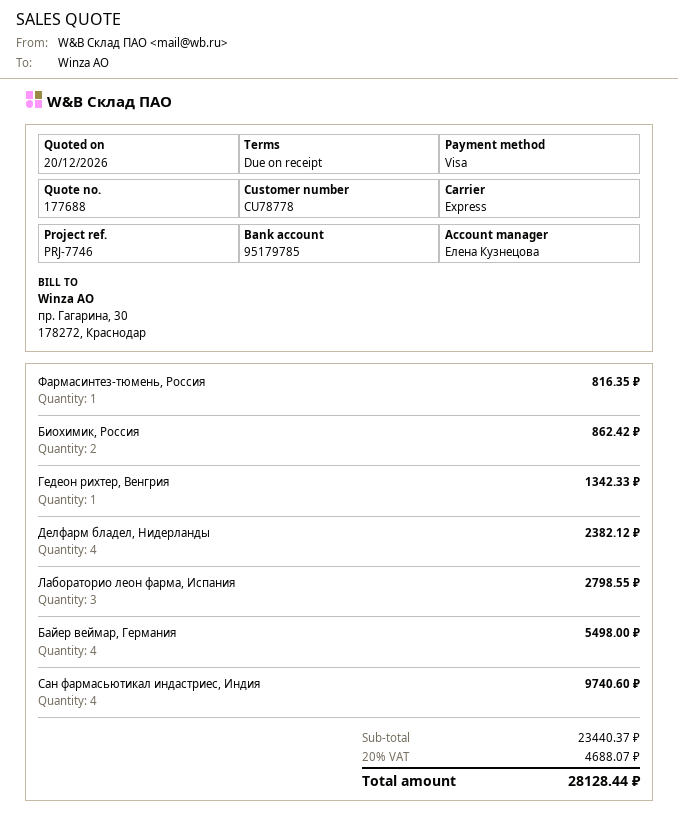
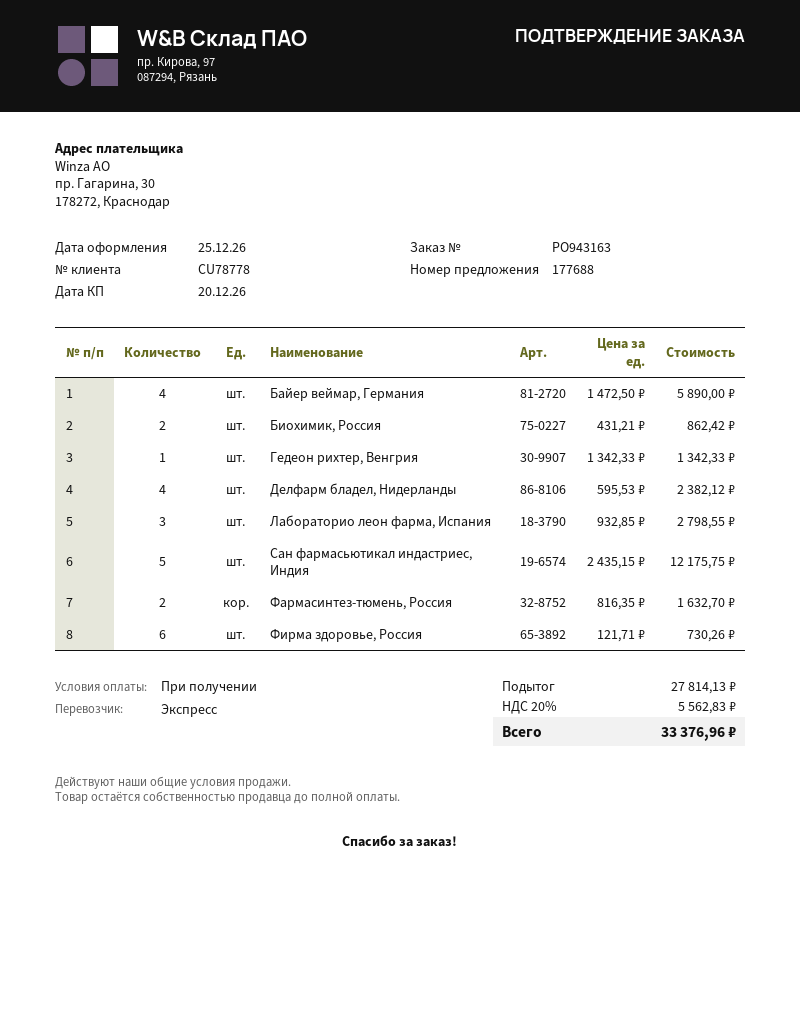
Фармасинтез-тюмень, Россия: 1 for 816.35 -> 2 for 1632.70
Байер веймар, Германия: 4 for 5498.00 -> 4 for 5890.00
Сан фармасьютикал индастриес, Индия: 4 for 9740.60 -> 5 for 12175.75
Фирма здоровье, Россия: none -> 6 for 730.26
subtotal: 23440.37 -> 27814.13
tax: 20% = 4688.07 -> 20% = 5562.83
total: 28128.44 -> 33376.96

